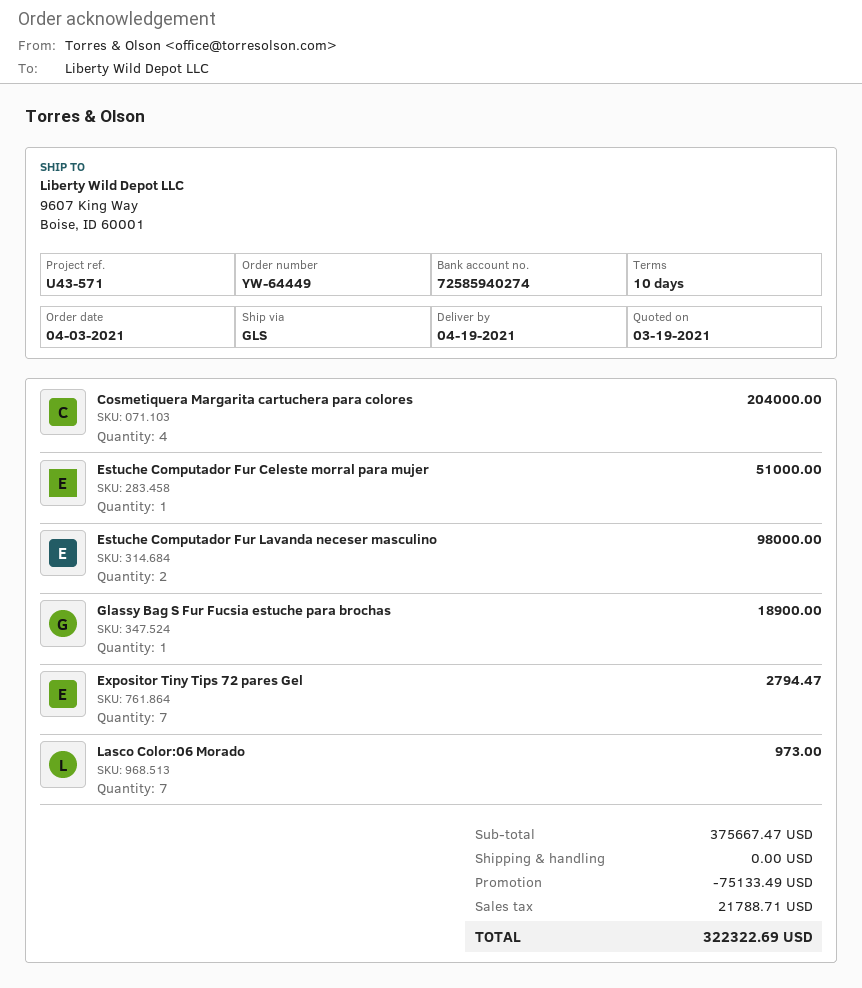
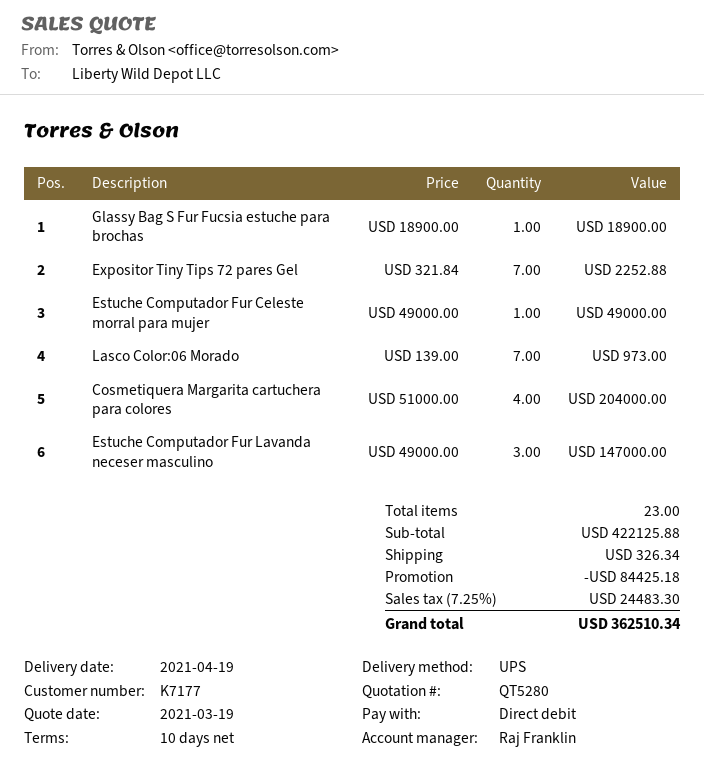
shipping method: GLS -> UPS
Estuche Computador Fur Celeste morral para mujer: 1 for 51000.00 -> 1 for 49000.00
Estuche Computador Fur Lavanda neceser masculino: 2 for 98000.00 -> 3 for 147000.00
Expositor Tiny Tips 72 pares Gel: 7 for 2794.47 -> 7 for 2252.88
subtotal: 375667.47 -> 422125.88
discount: 75133.49 -> 84425.18
shipping: 0.00 -> 326.34
tax: 21788.71 -> 24483.30
total: 322322.69 -> 362510.34

